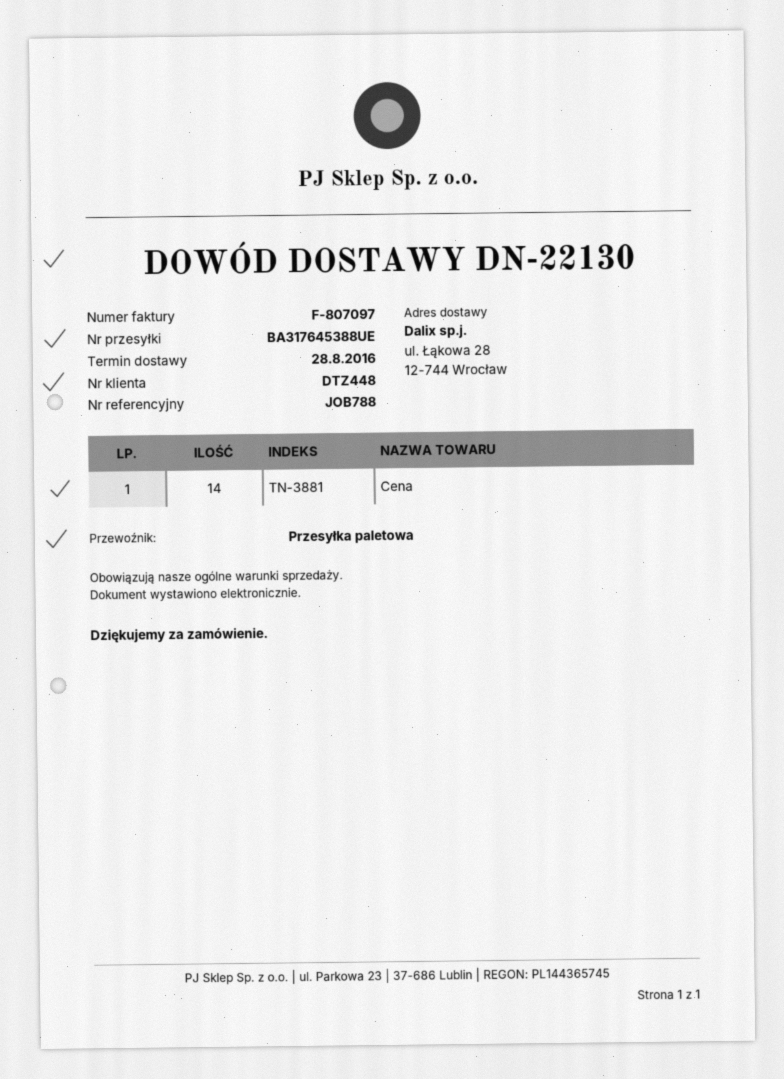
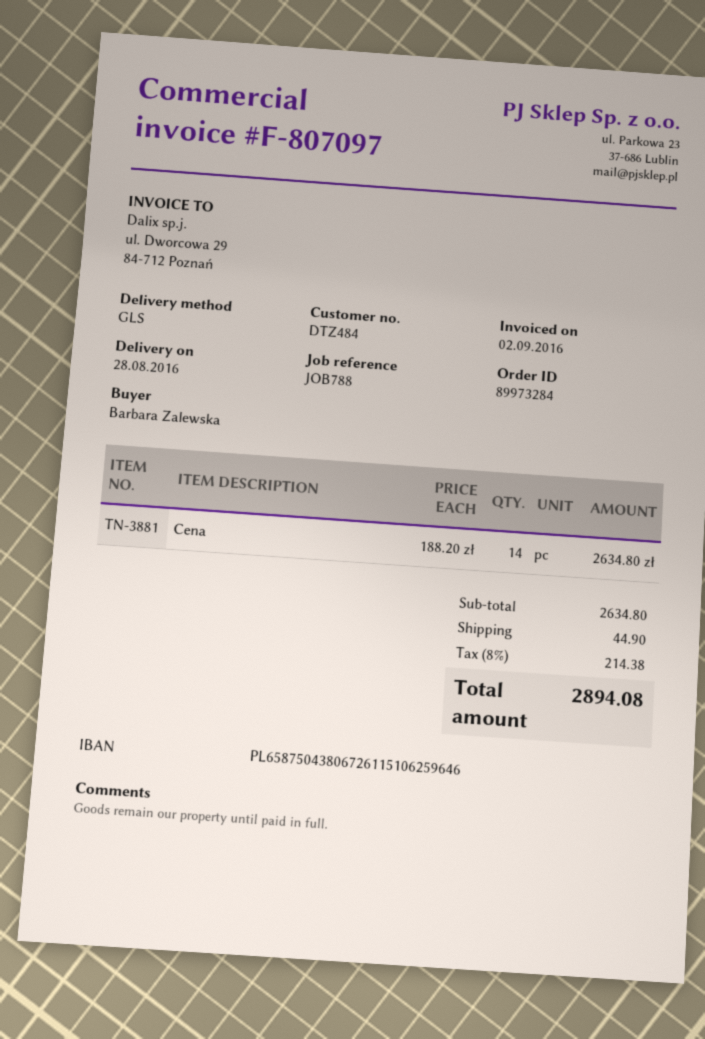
customer number: DTZ448 -> DTZ484
shipping method: pallet freight -> GLS

